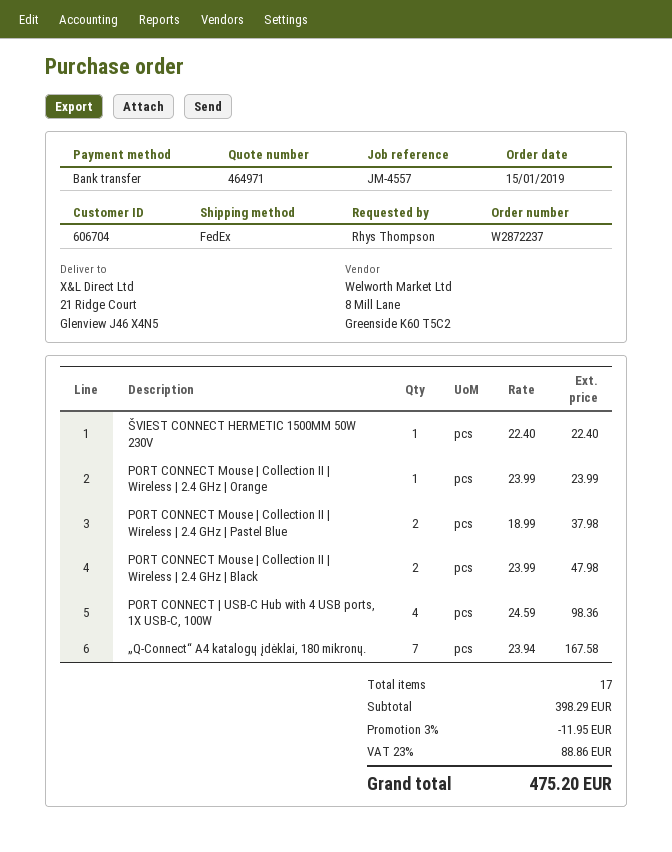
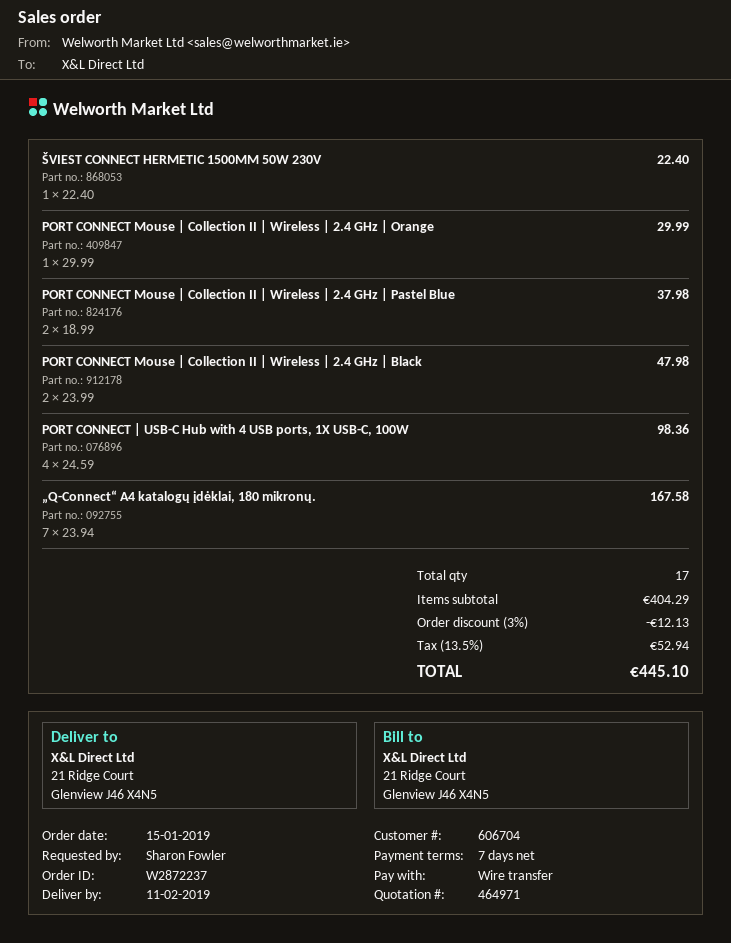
ordered by: Rhys Thompson -> Sharon Fowler
PORT CONNECT Mouse | Collection II | Wireless | 2.4 GHz | Orange: 1 x 23.99 = 23.99 -> 1 x 29.99 = 29.99
subtotal: 398.29 -> 404.29
discount: 3% = 11.95 -> 3% = 12.13
tax: 23% = 88.86 -> 13.5% = 52.94
total: 475.20 -> 445.10

